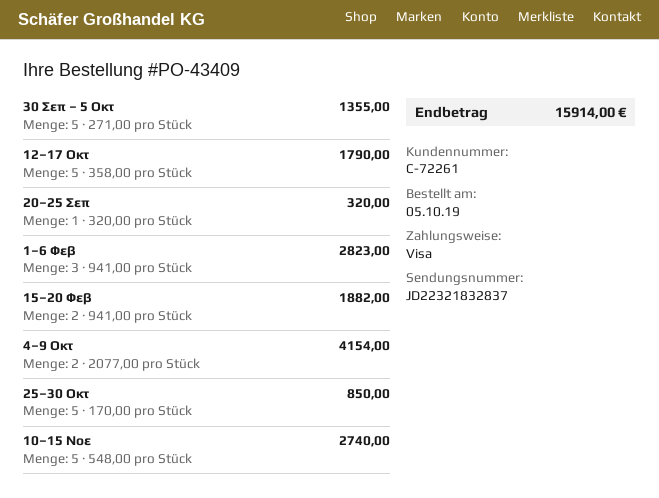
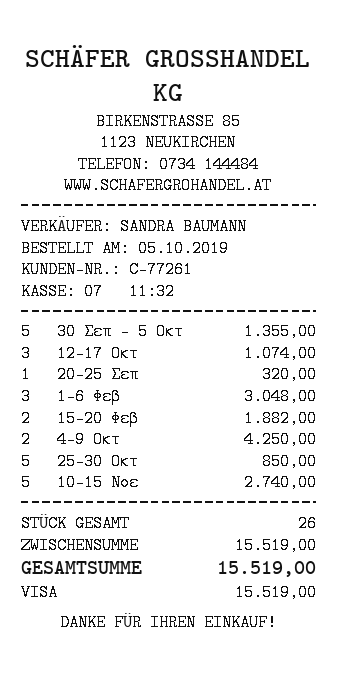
customer number: C-72261 -> C-77261
12–17 Οκτ: 5 for 1790.00 -> 3 for 1074.00
1–6 Φεβ: 3 for 2823.00 -> 3 for 3048.00
4–9 Οκτ: 2 for 4154.00 -> 2 for 4250.00
total: 15914.00 -> 15519.00

